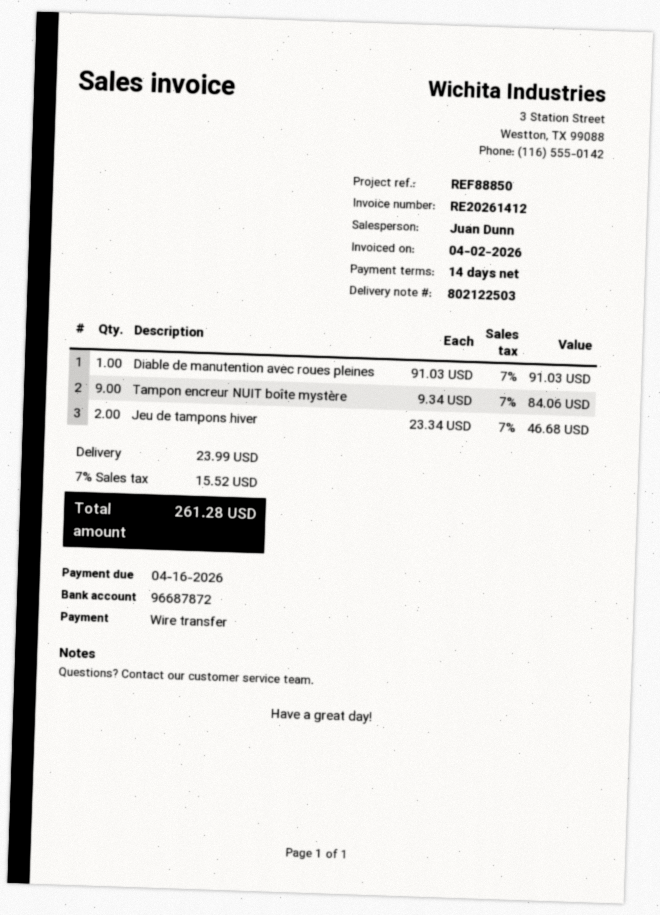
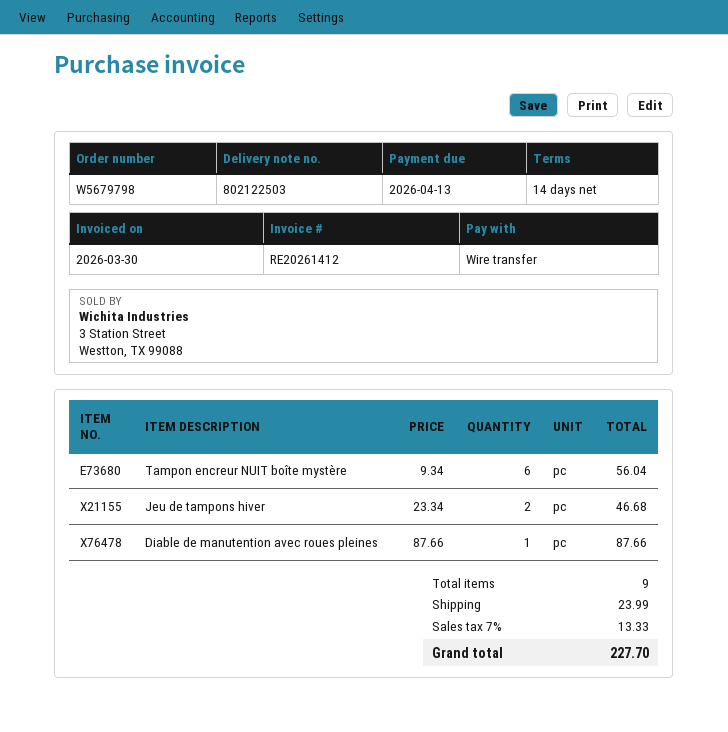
invoice date: 2026-04-02 -> 2026-03-30
due date: 2026-04-16 -> 2026-04-13
Diable de manutention avec roues pleines: 1 x 91.03 = 91.03 -> 1 x 87.66 = 87.66
Tampon encreur NUIT boîte mystère: 9 x 9.34 = 84.06 -> 6 x 9.34 = 56.04
tax: 7% = 15.52 -> 7% = 13.33
total: 261.28 -> 227.70

